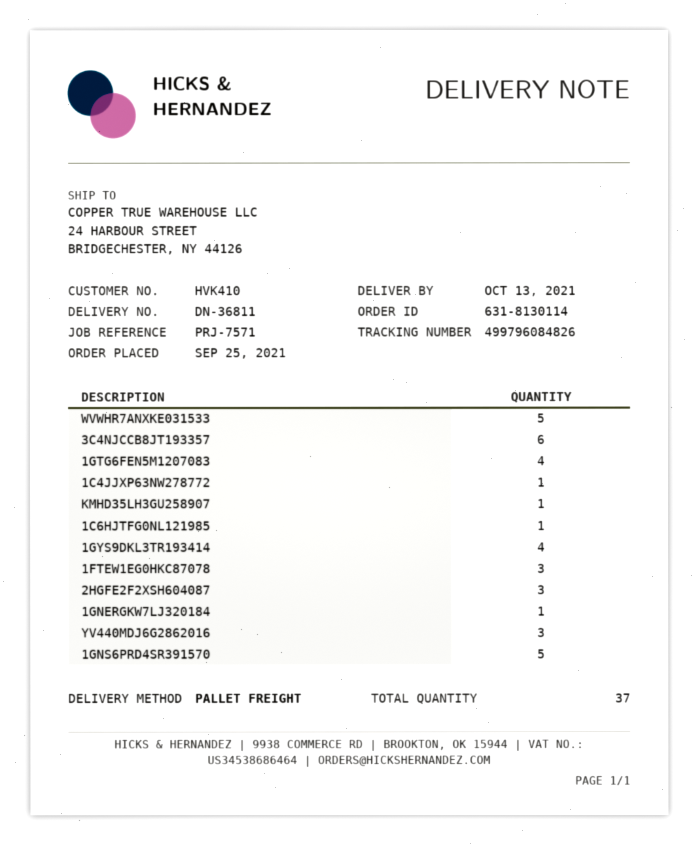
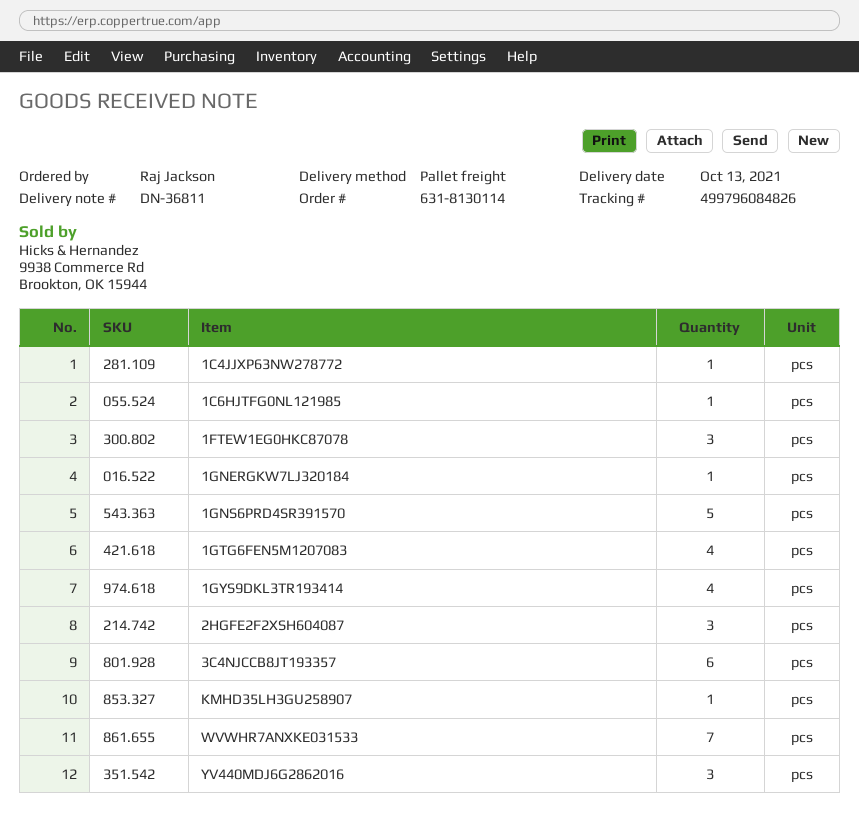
WVWHR7ANXKE031533: 5 -> 7

